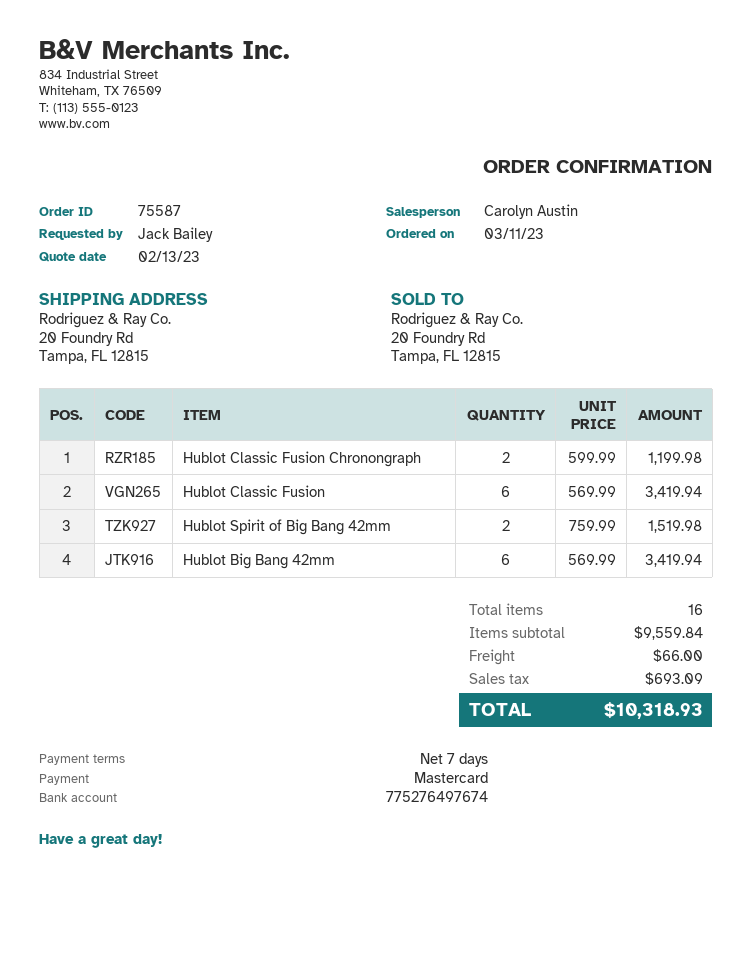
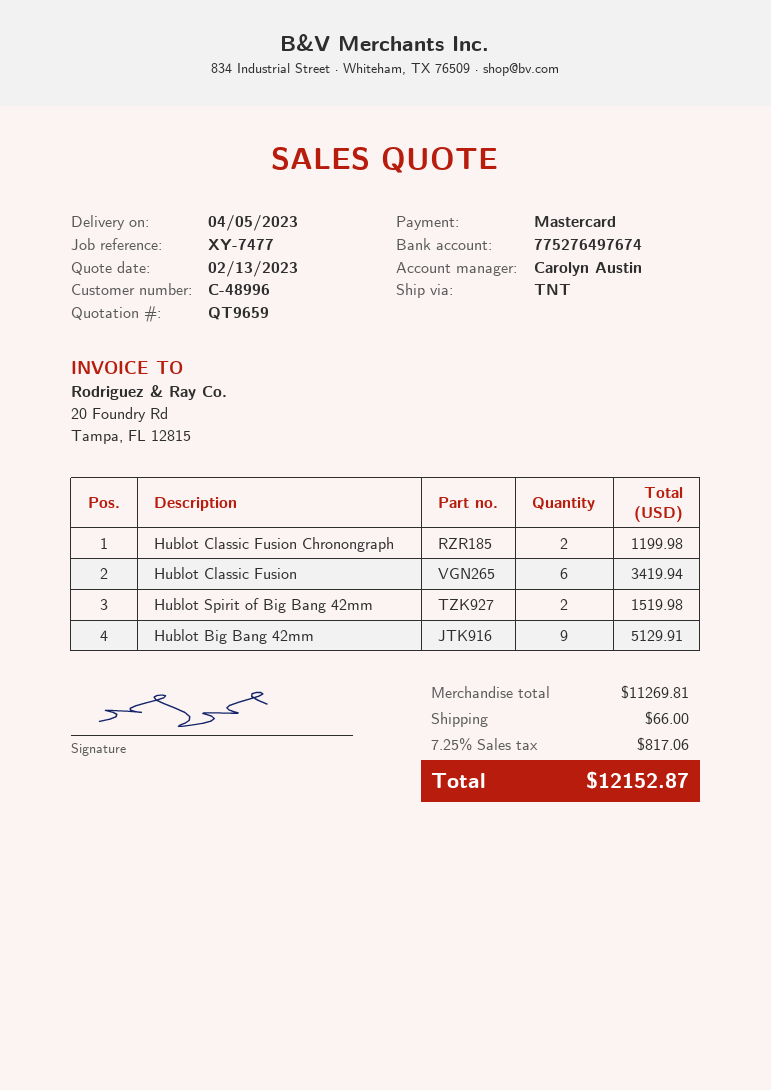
Hublot Big Bang 42mm: 6 for 3419.94 -> 9 for 5129.91
subtotal: 9559.84 -> 11269.81
tax: 693.09 -> 817.06
total: 10318.93 -> 12152.87

